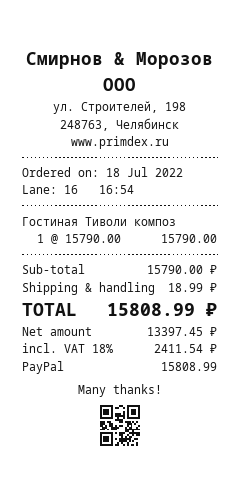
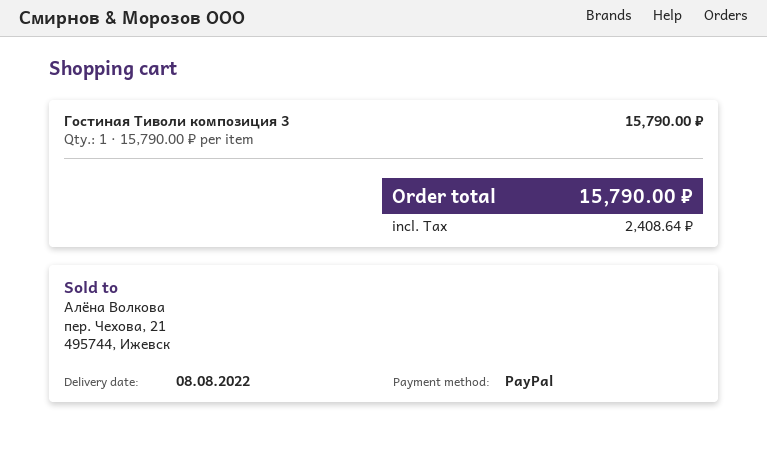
shipping: 18.99 -> none
tax: 2411.54 -> 2408.64
total: 15808.99 -> 15790.00

